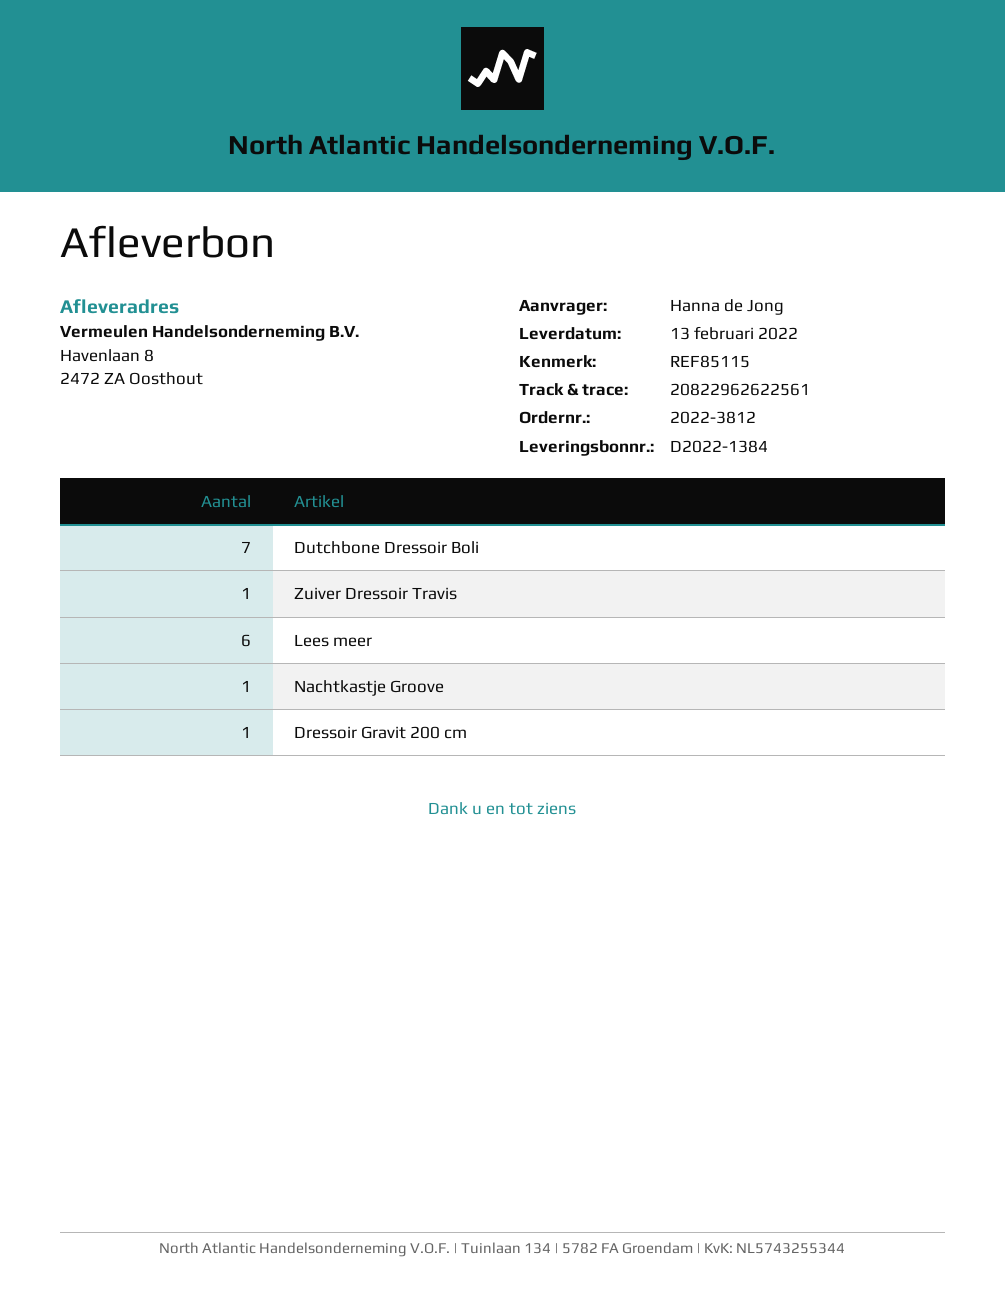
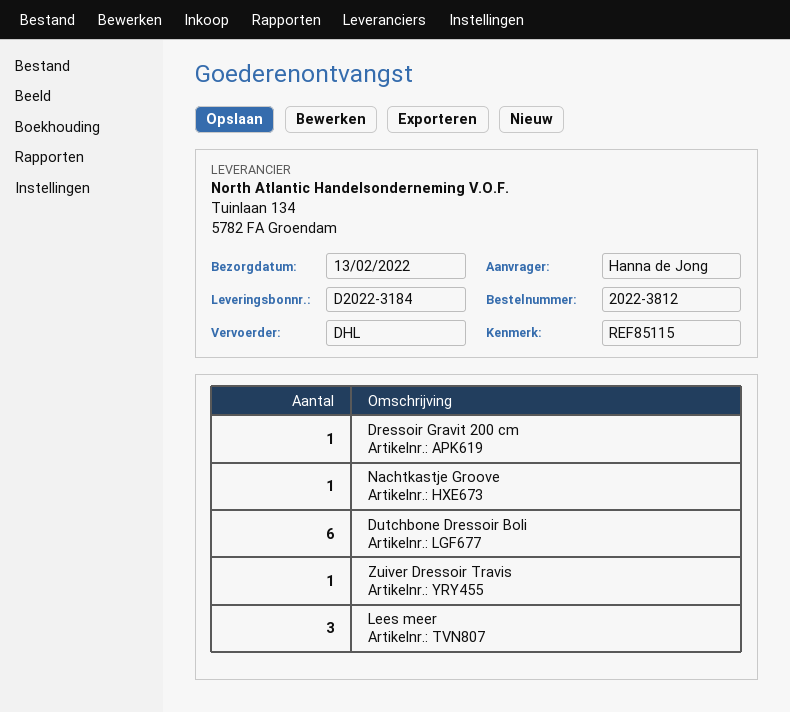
delivery note number: D2022-1384 -> D2022-3184
Dutchbone Dressoir Boli: 7 -> 6
Lees meer: 6 -> 3

